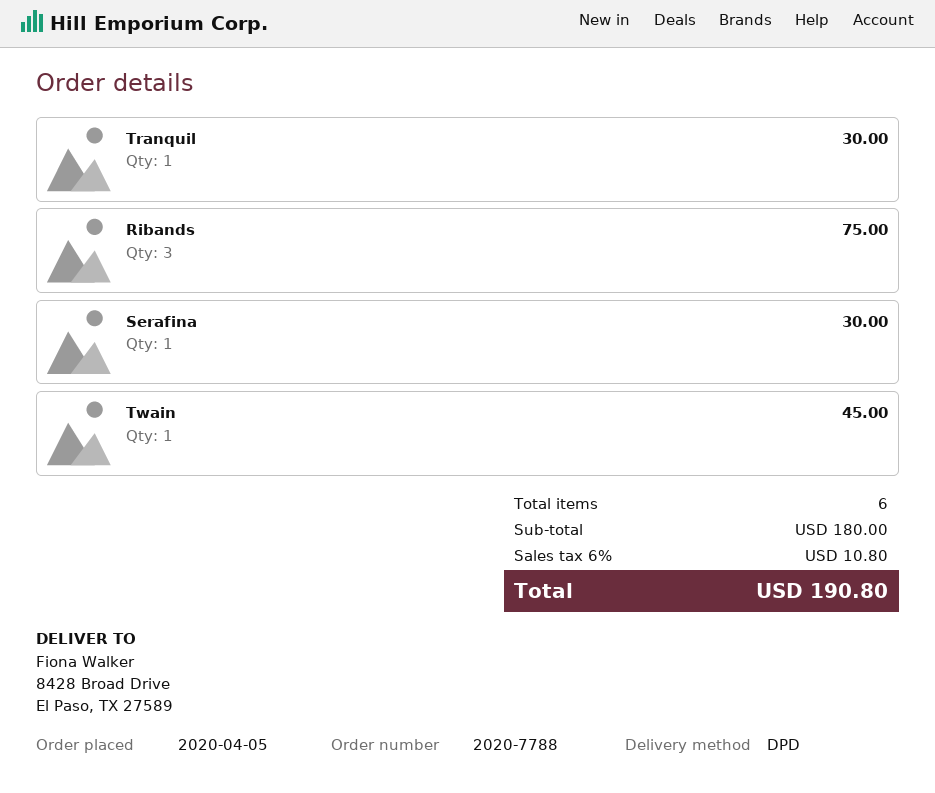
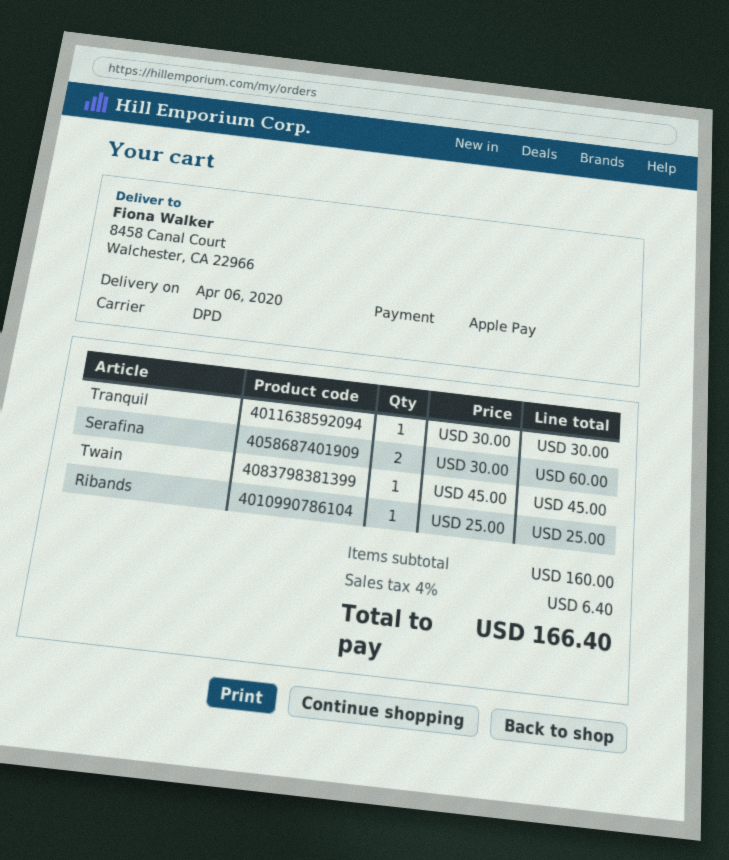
ship to: 8428 Broad Drive, El Paso, TX 27589 -> 8458 Canal Court, Walchester, CA 22966
Ribands: 3 for 75.00 -> 1 for 25.00
Serafina: 1 for 30.00 -> 2 for 60.00
subtotal: 180.00 -> 160.00
tax: 6% = 10.80 -> 4% = 6.40
total: 190.80 -> 166.40

